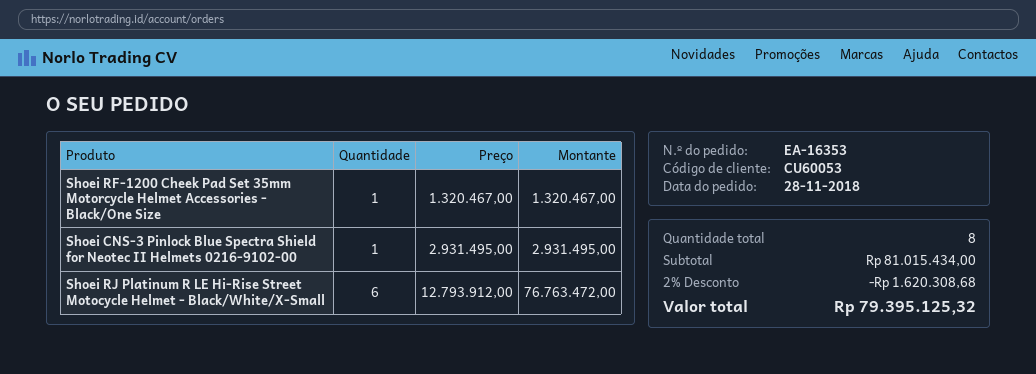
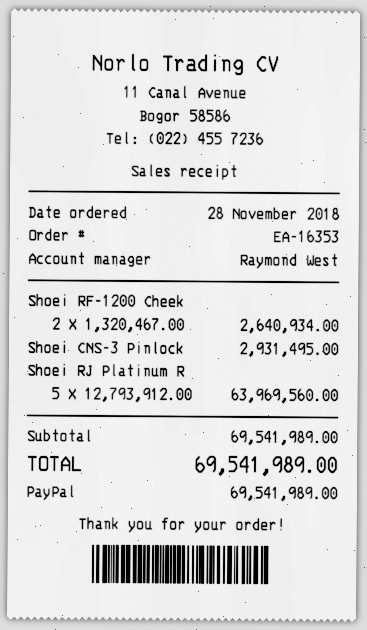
Shoei RF-1200 Cheek Pad Set 35mm Motorcycle Helmet Accessories - Black/One Size: 1 x 1320467.00 = 1320467.00 -> 2 x 1320467.00 = 2640934.00
Shoei RJ Platinum R LE Hi-Rise Street Motocycle Helmet - Black/White/X-Small: 6 x 12793912.00 = 76763472.00 -> 5 x 12793912.00 = 63969560.00
subtotal: 81015434.00 -> 69541989.00
discount: 2% = 1620308.68 -> none
total: 79395125.32 -> 69541989.00

